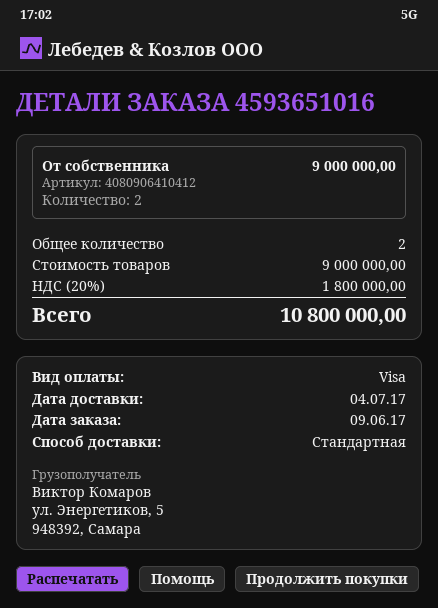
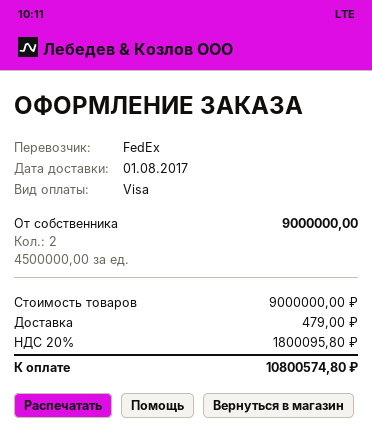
delivery date: 2017-07-04 -> 2017-08-01
shipping method: standard -> FedEx
shipping: none -> 479.00
tax: 20% = 1800000.00 -> 20% = 1800095.80
total: 10800000.00 -> 10800574.80

